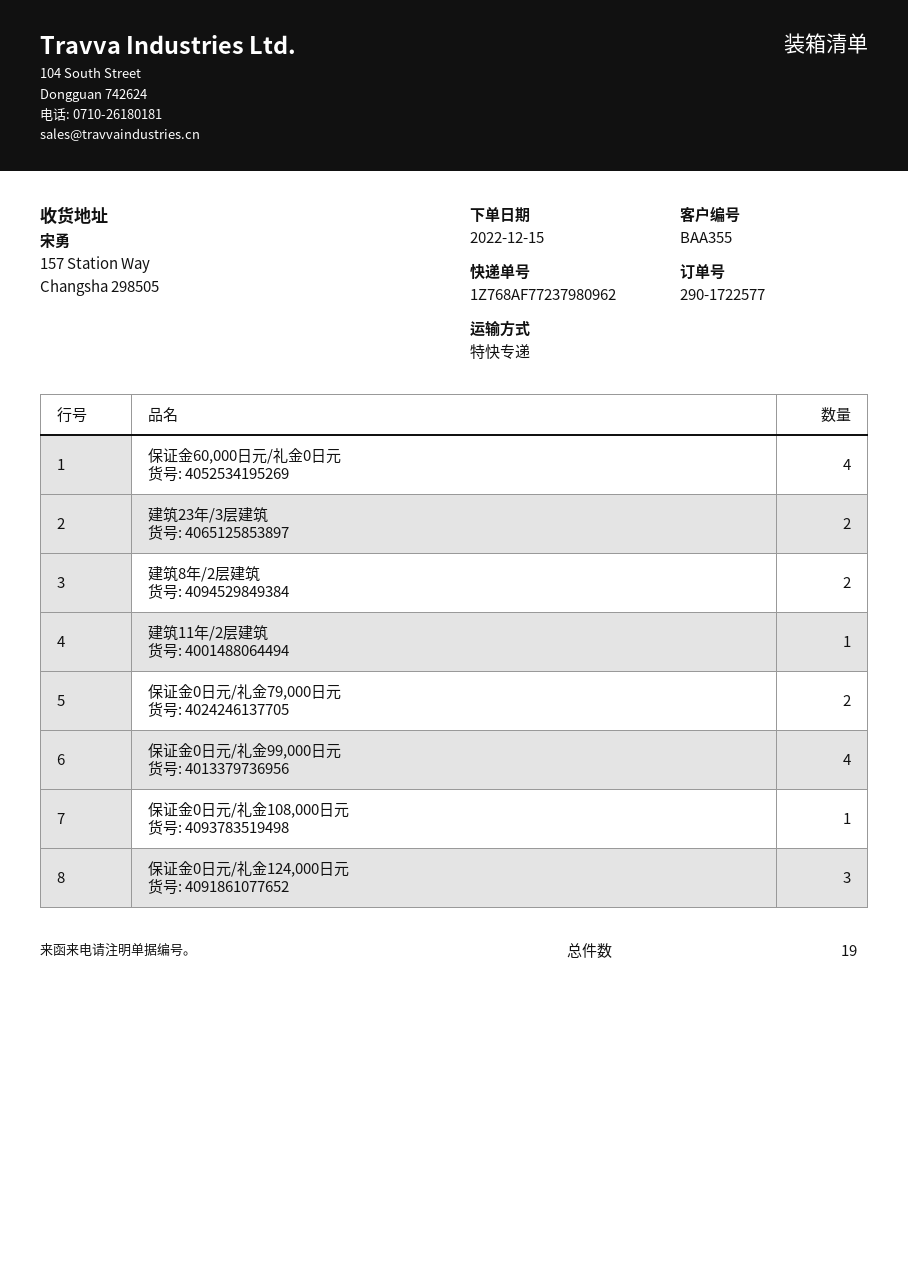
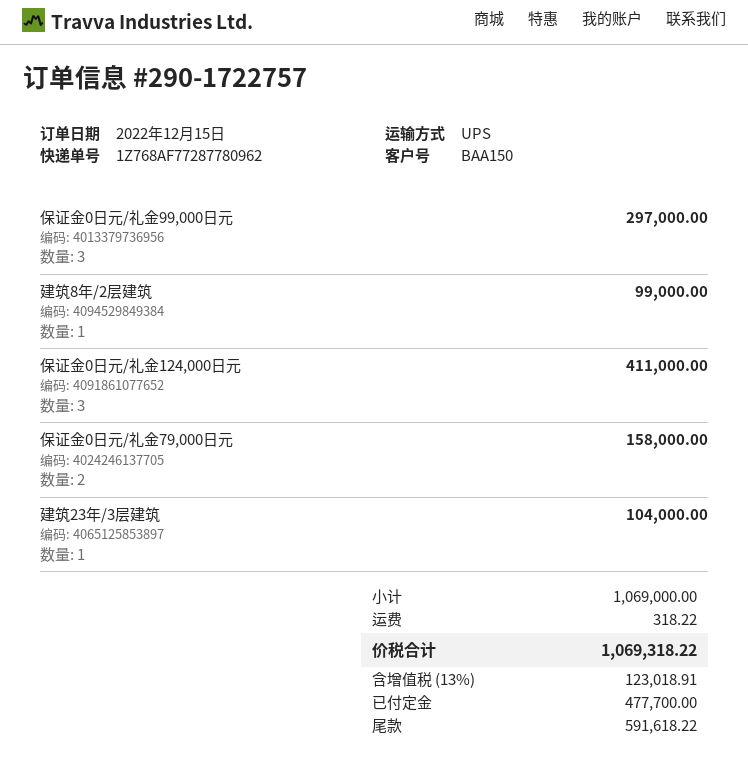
order number: 290-1722577 -> 290-1722757
customer number: BAA355 -> BAA150
shipping method: express -> UPS
tracking number: 1Z768AF77237980962 -> 1Z768AF77287780962
保证金60,000日元/礼金0日元: 4 -> none
建筑23年/3层建筑: 2 -> 1
建筑8年/2层建筑: 2 -> 1
建筑11年/2层建筑: 1 -> none
保证金0日元/礼金99,000日元: 4 -> 3
保证金0日元/礼金108,000日元: 1 -> none

